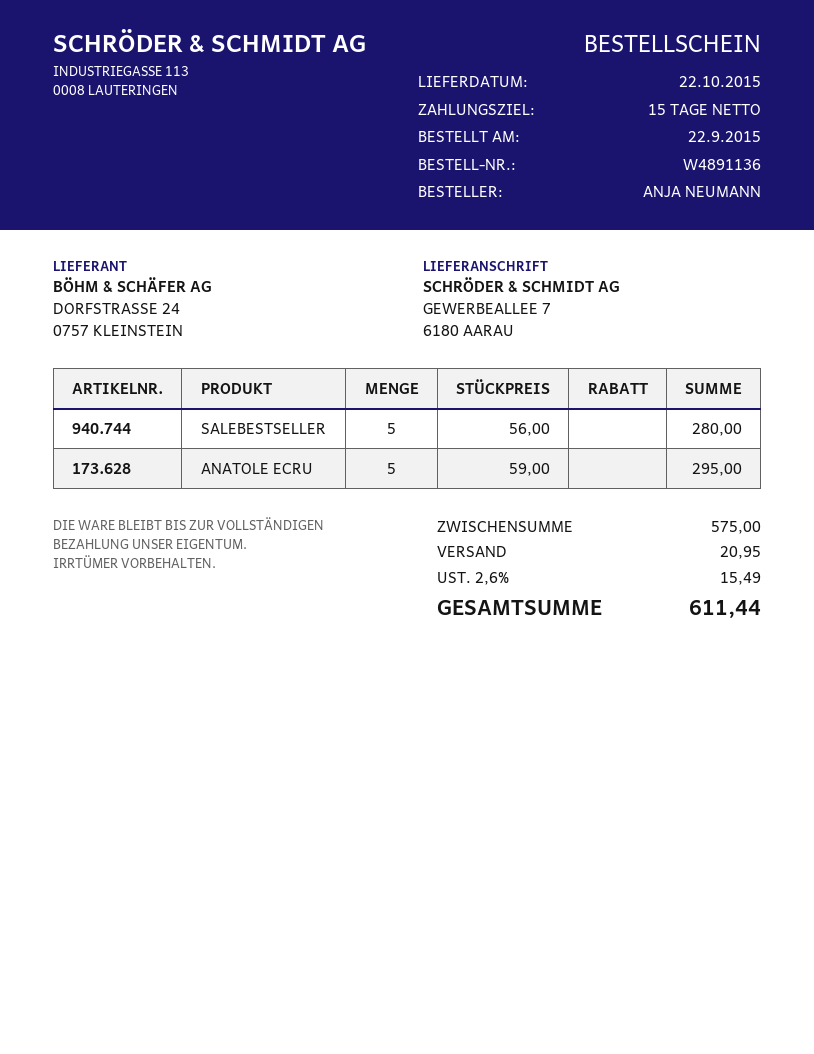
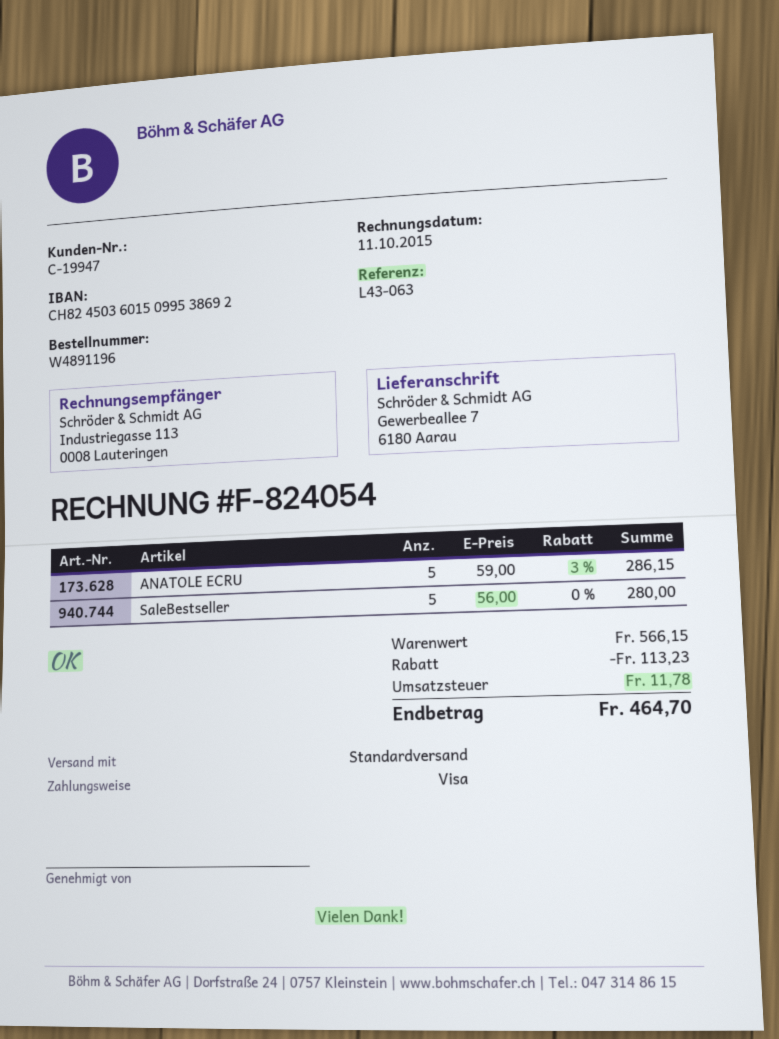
order number: W4891136 -> W4891196
ANATOLE ECRU: 5 x 59.00 = 295.00 -> 5 x 59.00 - 3% = 286.15
subtotal: 575.00 -> 566.15
discount: none -> 113.23
shipping: 20.95 -> none
tax: 15.49 -> 11.78
total: 611.44 -> 464.70

